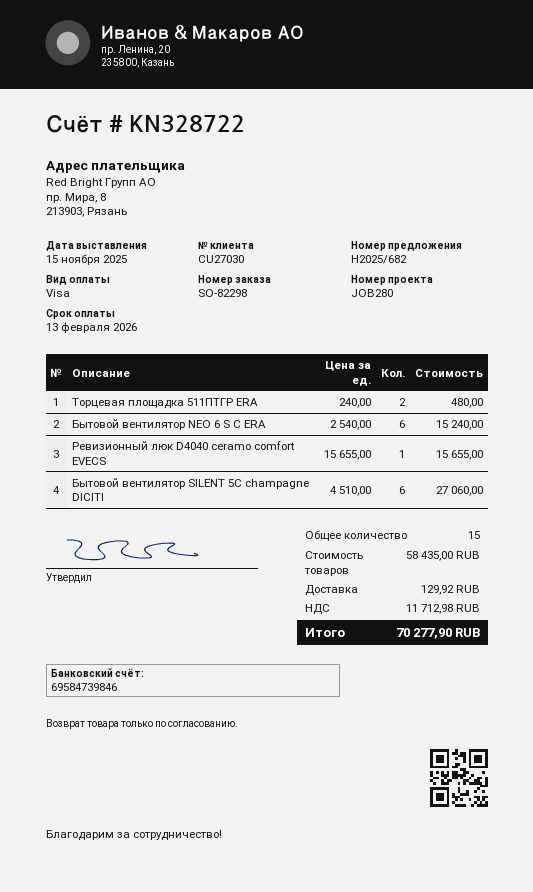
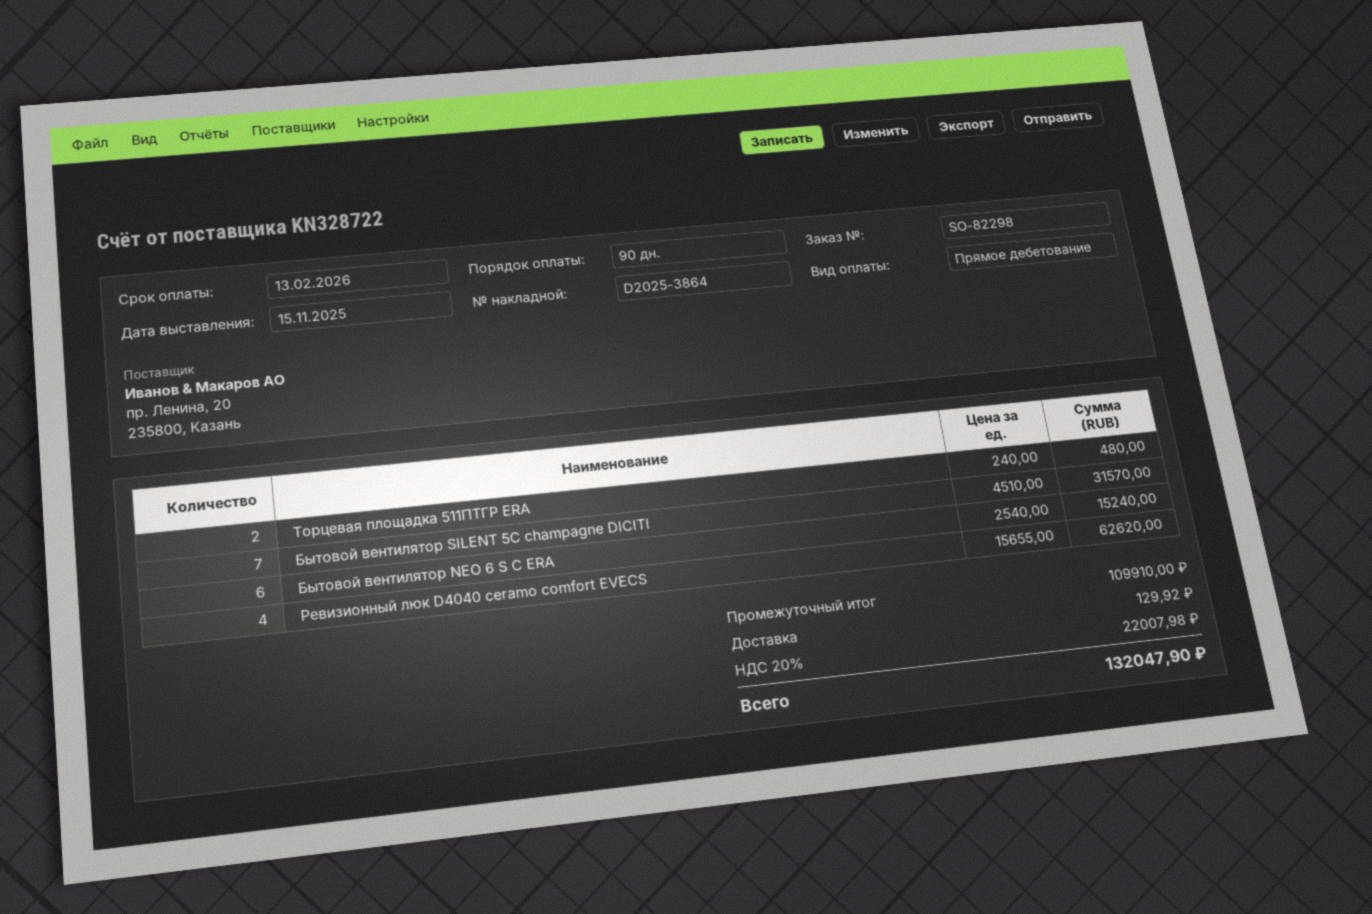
payment method: Visa -> direct debit
Ревизионный люк D4040 ceramo comfort EVECS: 1 x 15655.00 = 15655.00 -> 4 x 15655.00 = 62620.00
Бытовой вентилятор SILENT 5C champagne DICITI: 6 x 4510.00 = 27060.00 -> 7 x 4510.00 = 31570.00
subtotal: 58435.00 -> 109910.00
tax: 11712.98 -> 22007.98
total: 70277.90 -> 132047.90

